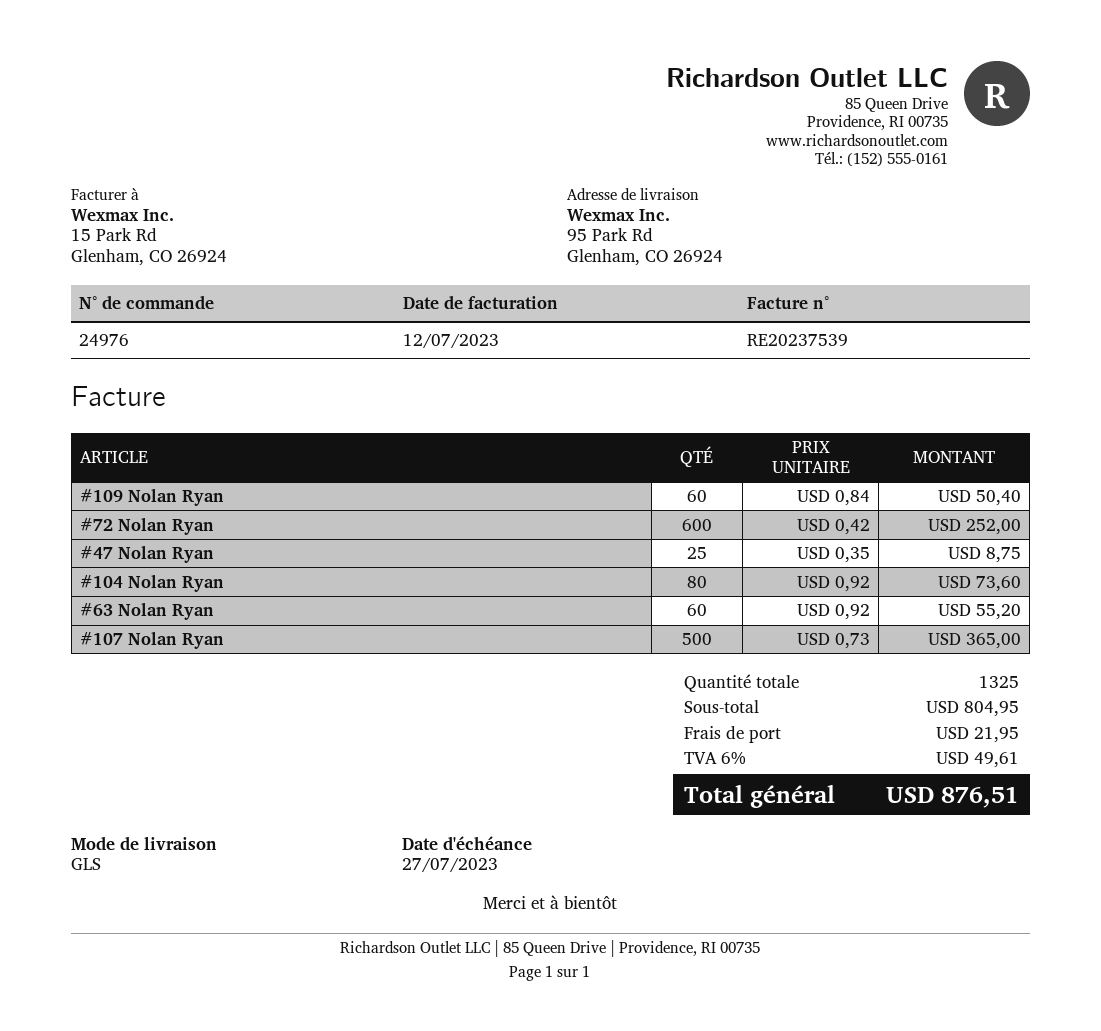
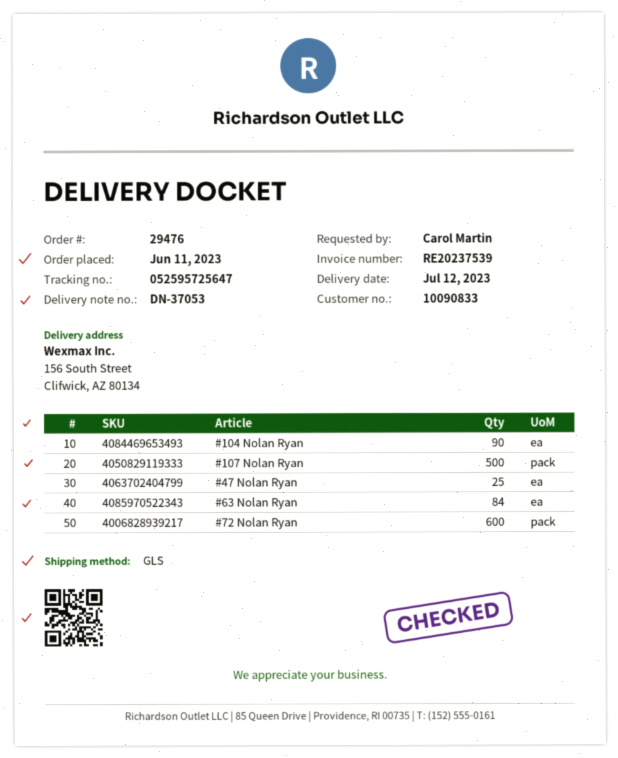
order number: 24976 -> 29476
ship to: 95 Park Rd, Glenham, CO 26924 -> 156 South Street, Clifwick, AZ 80134
#109 Nolan Ryan: 60 -> none
#104 Nolan Ryan: 80 -> 90
#63 Nolan Ryan: 60 -> 84

